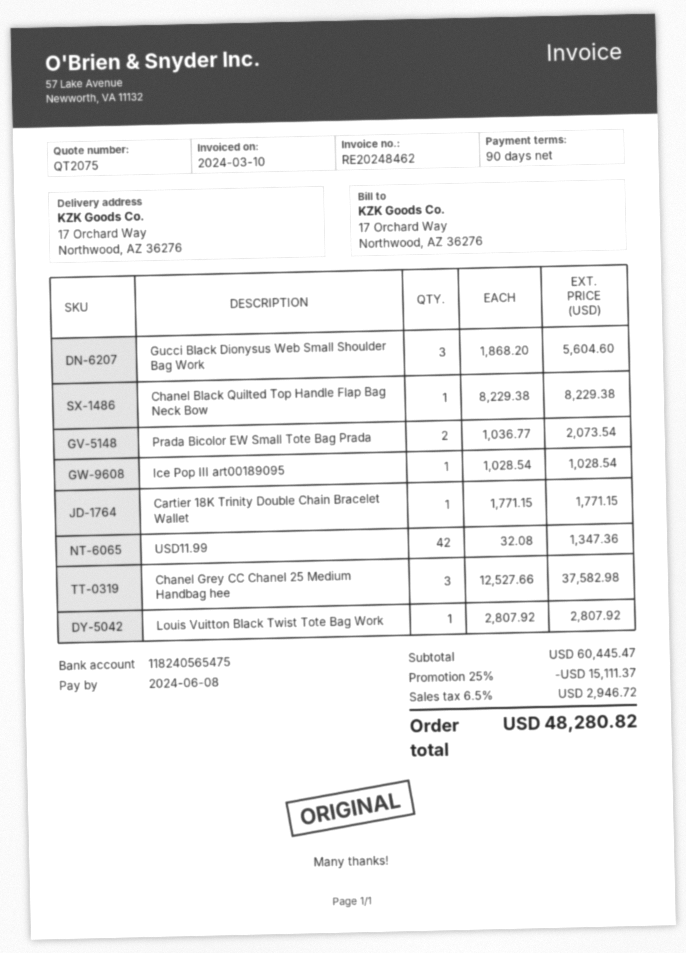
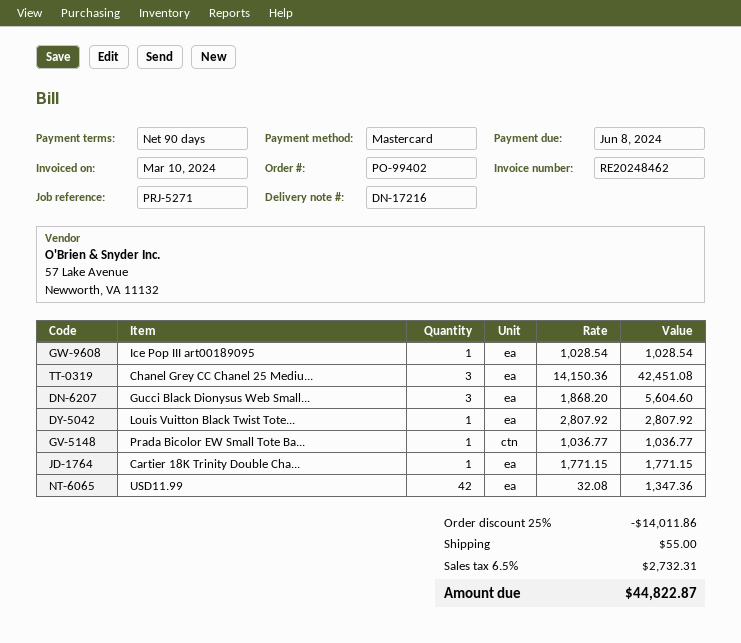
Chanel Black Quilted Top Handle Flap Bag Neck Bow: 1 x 8229.38 = 8229.38 -> none
Prada Bicolor EW Small Tote Bag Prada: 2 x 1036.77 = 2073.54 -> 1 x 1036.77 = 1036.77
Chanel Grey CC Chanel 25 Medium Handbag hee: 3 x 12527.66 = 37582.98 -> 3 x 14150.36 = 42451.08
discount: 25% = 15111.37 -> 25% = 14011.86
shipping: none -> 55.00
tax: 6.5% = 2946.72 -> 6.5% = 2732.31
total: 48280.82 -> 44822.87

